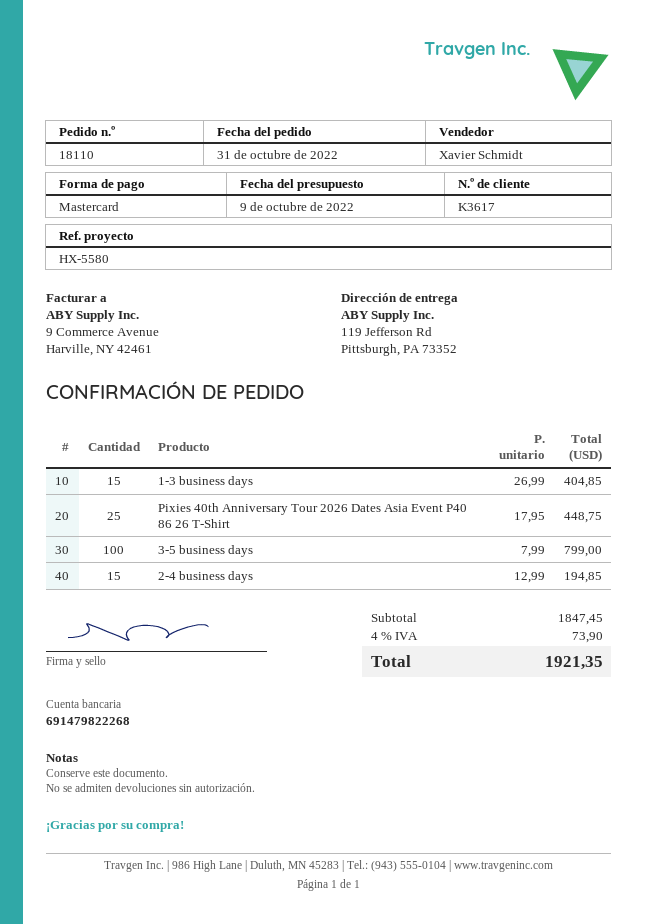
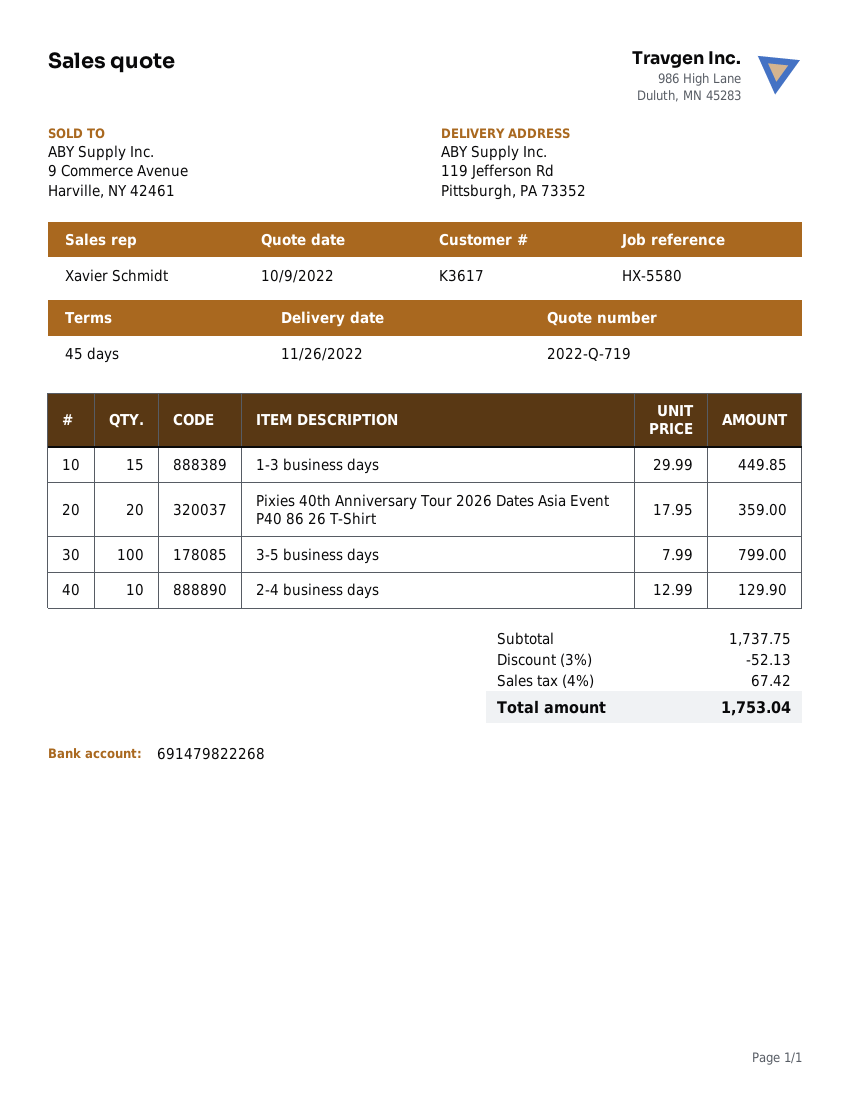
1-3 business days: 15 x 26.99 = 404.85 -> 15 x 29.99 = 449.85
Pixies 40th Anniversary Tour 2026 Dates Asia Event P40 86 26 T-Shirt: 25 x 17.95 = 448.75 -> 20 x 17.95 = 359.00
2-4 business days: 15 x 12.99 = 194.85 -> 10 x 12.99 = 129.90
subtotal: 1847.45 -> 1737.75
discount: none -> 3% = 52.13
tax: 4% = 73.90 -> 4% = 67.42
total: 1921.35 -> 1753.04

